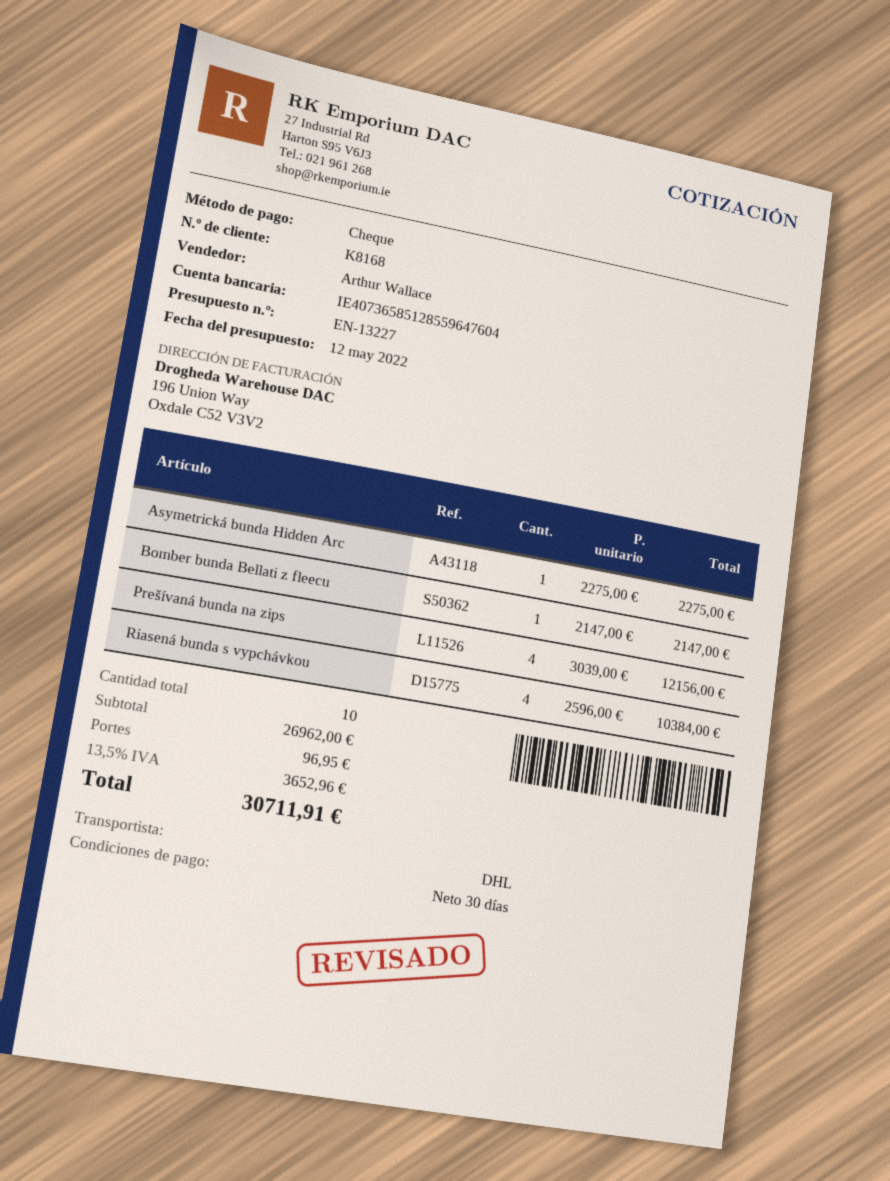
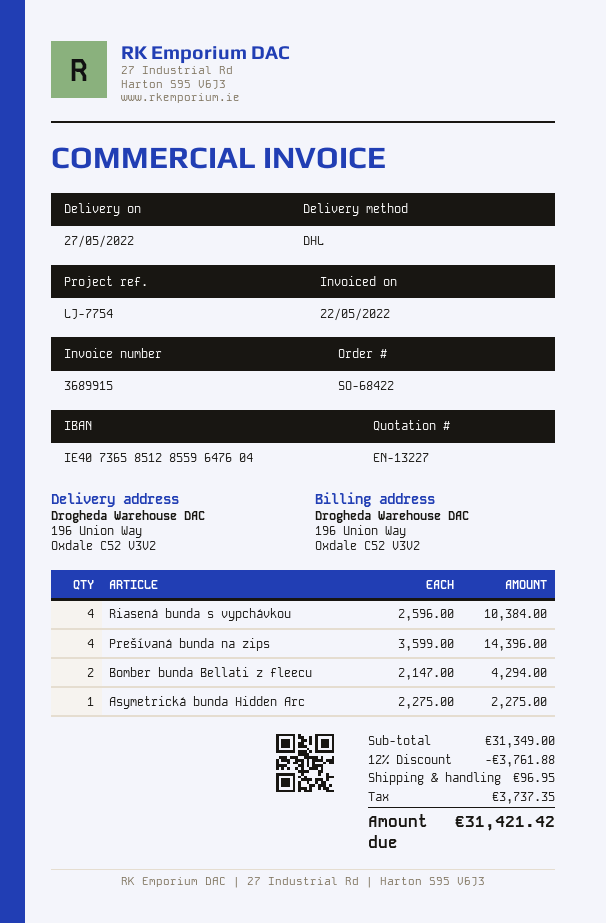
Bomber bunda Bellati z fleecu: 1 x 2147.00 = 2147.00 -> 2 x 2147.00 = 4294.00
Prešívaná bunda na zips: 4 x 3039.00 = 12156.00 -> 4 x 3599.00 = 14396.00
subtotal: 26962.00 -> 31349.00
discount: none -> 12% = 3761.88
tax: 3652.96 -> 3737.35
total: 30711.91 -> 31421.42

